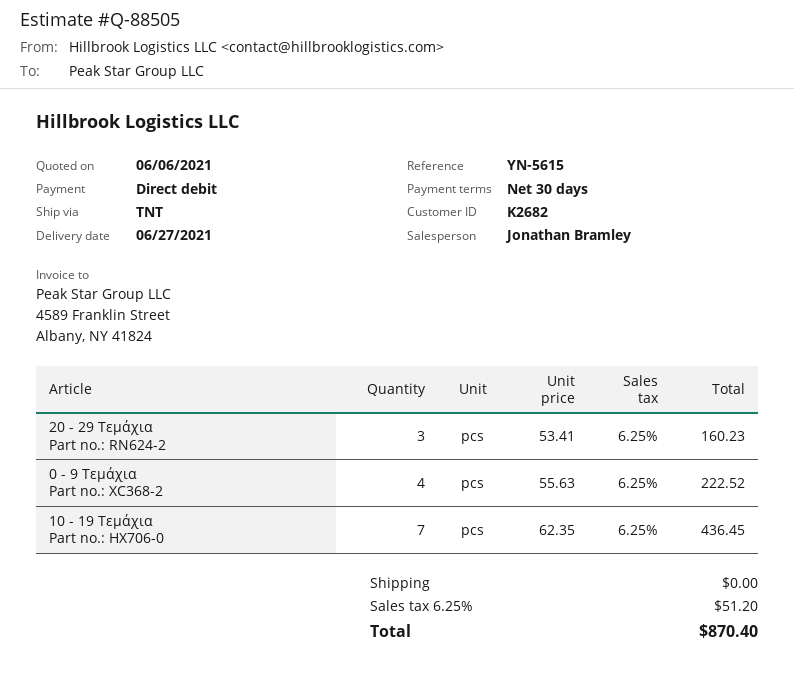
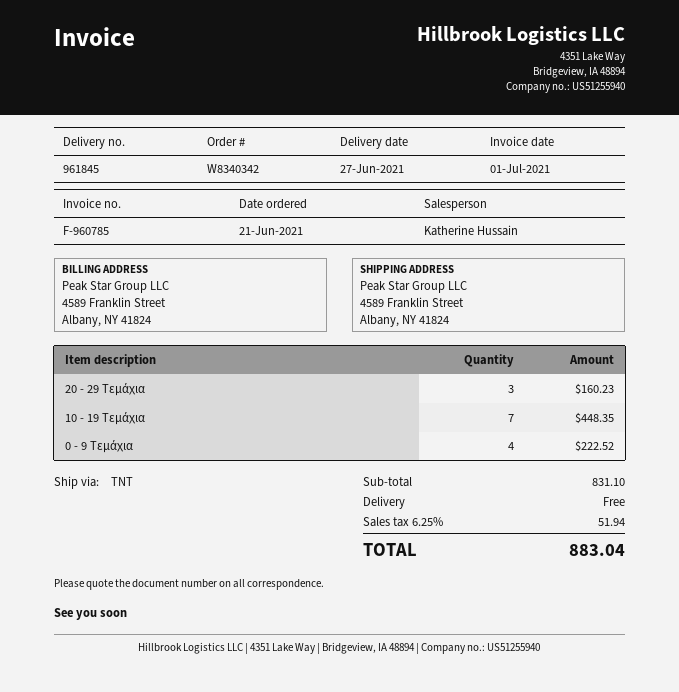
sales rep: Jonathan Bramley -> Katherine Hussain
10 - 19 Τεμάχια: 7 for 436.45 -> 7 for 448.35
tax: 6.25% = 51.20 -> 6.25% = 51.94
total: 870.40 -> 883.04

